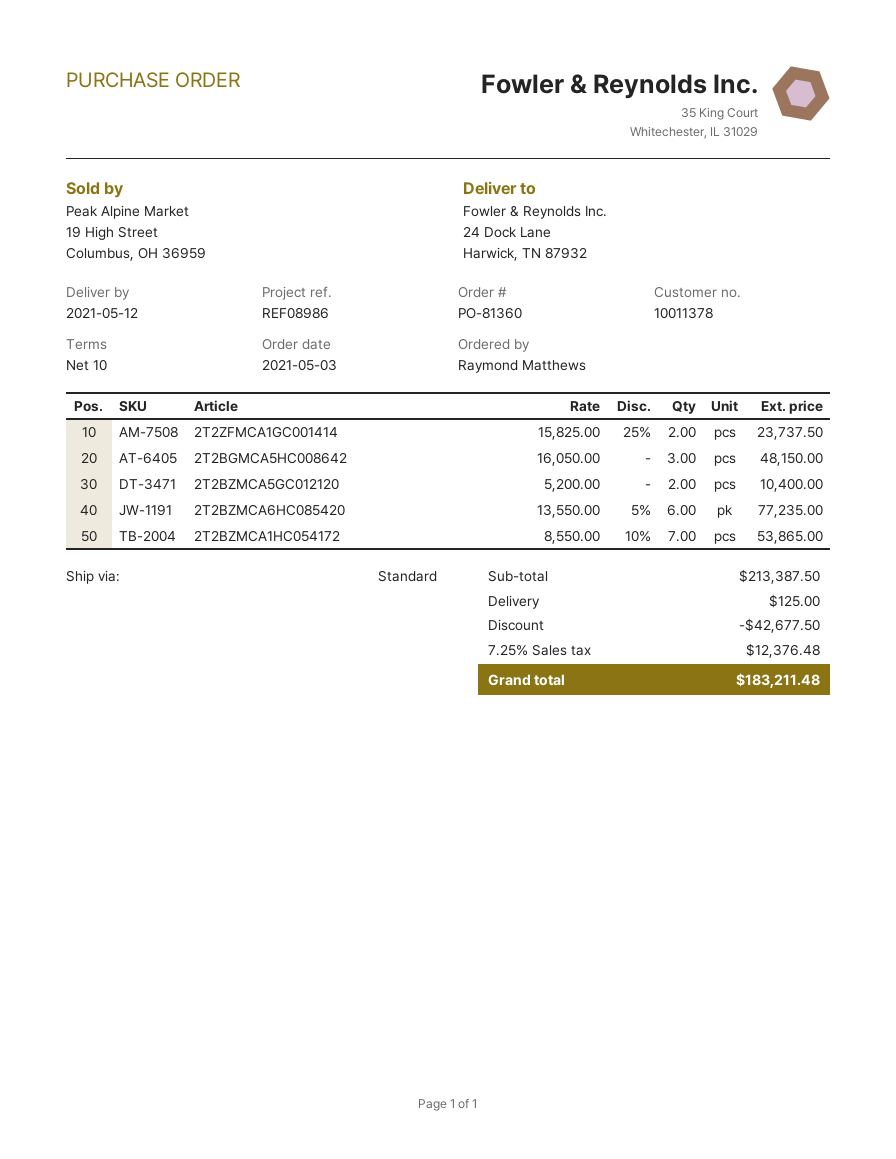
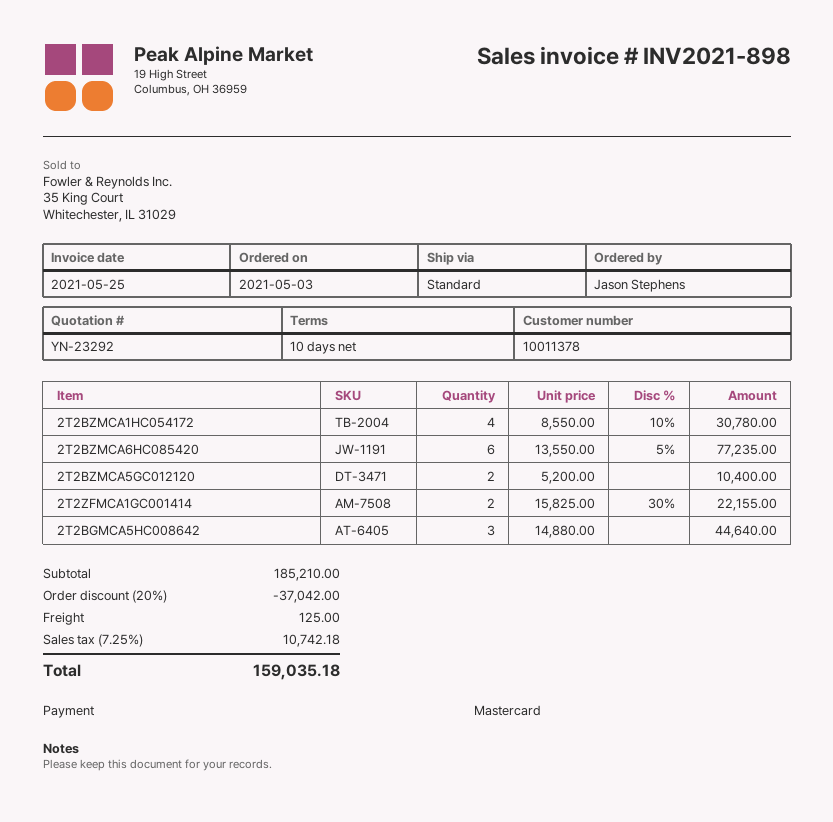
ordered by: Raymond Matthews -> Jason Stephens
2T2ZFMCA1GC001414: 2 x 15825.00 - 25% = 23737.50 -> 2 x 15825.00 - 30% = 22155.00
2T2BGMCA5HC008642: 3 x 16050.00 = 48150.00 -> 3 x 14880.00 = 44640.00
2T2BZMCA1HC054172: 7 x 8550.00 - 10% = 53865.00 -> 4 x 8550.00 - 10% = 30780.00
subtotal: 213387.50 -> 185210.00
discount: 42677.50 -> 37042.00
tax: 7.25% = 12376.48 -> 7.25% = 10742.18
total: 183211.48 -> 159035.18

